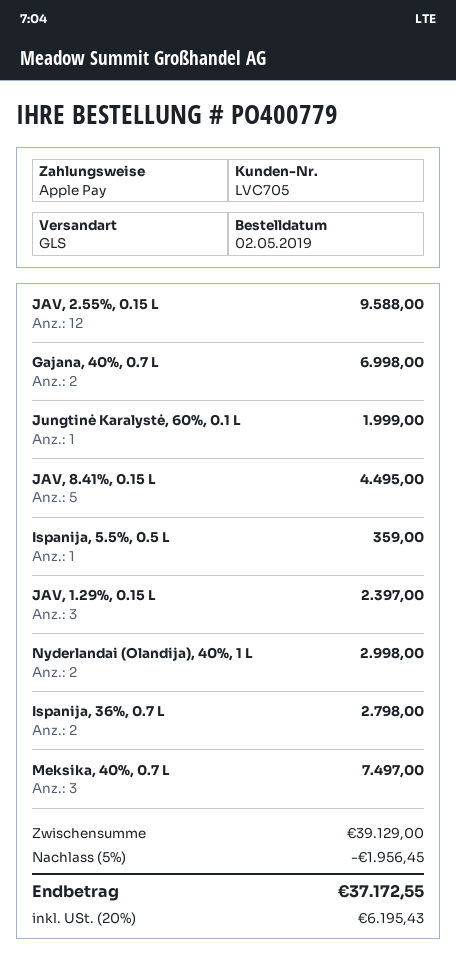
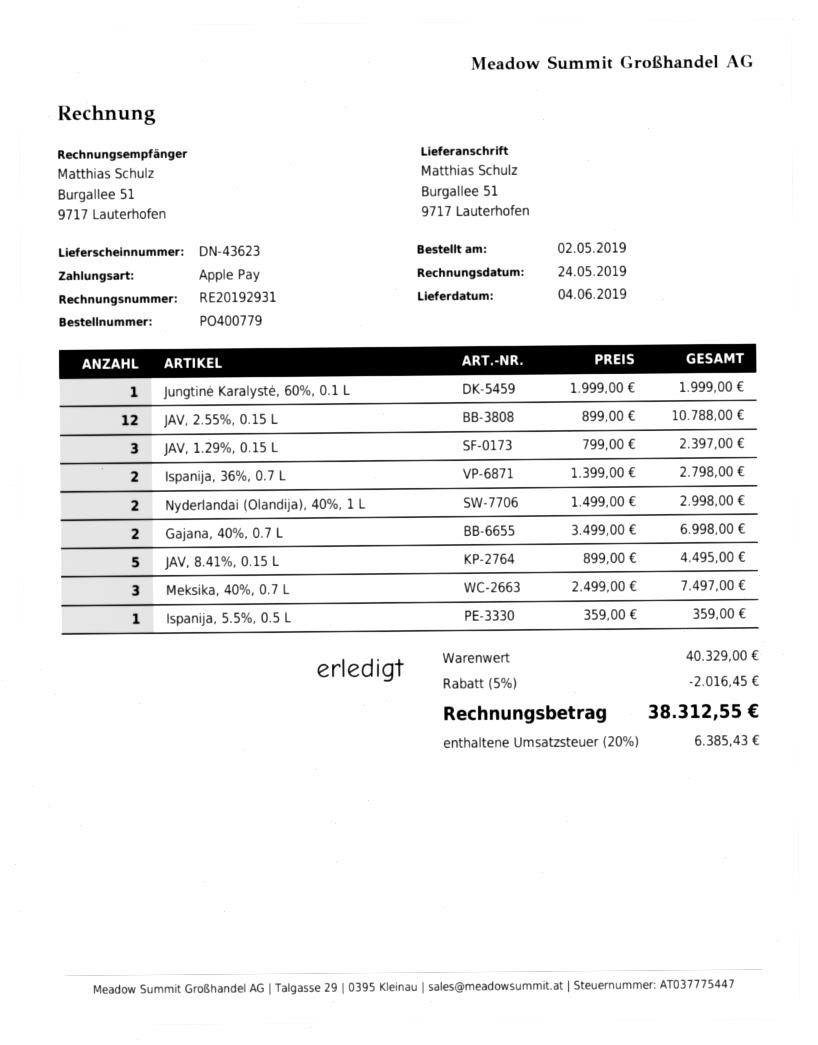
JAV, 2.55%, 0.15 L: 12 for 9588.00 -> 12 for 10788.00
subtotal: 39129.00 -> 40329.00
discount: 5% = 1956.45 -> 5% = 2016.45
tax: 20% = 6195.43 -> 20% = 6385.43
total: 37172.55 -> 38312.55

